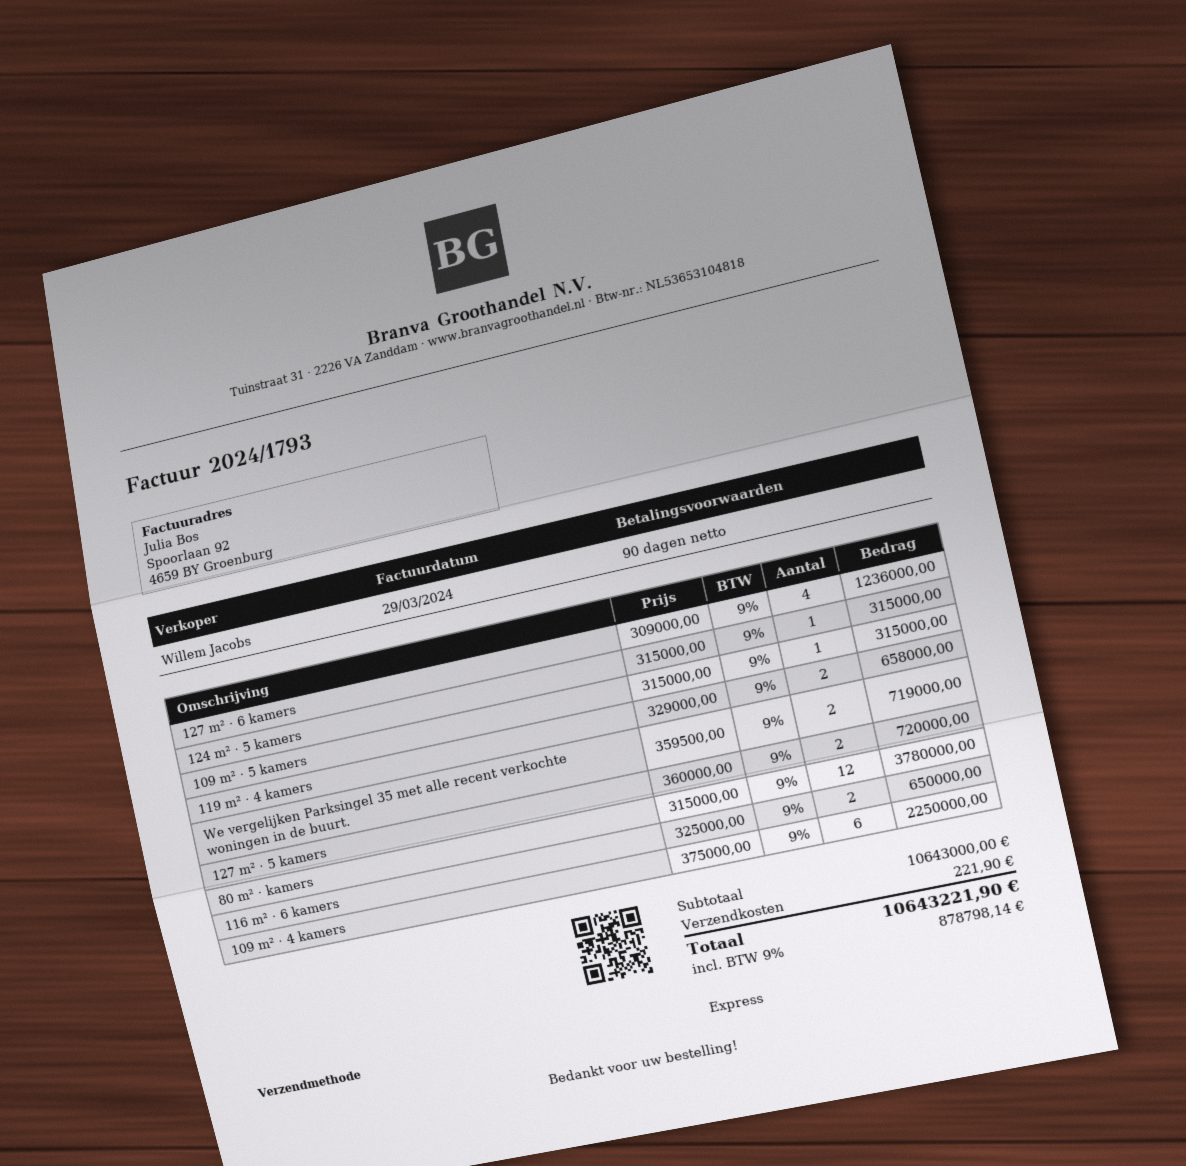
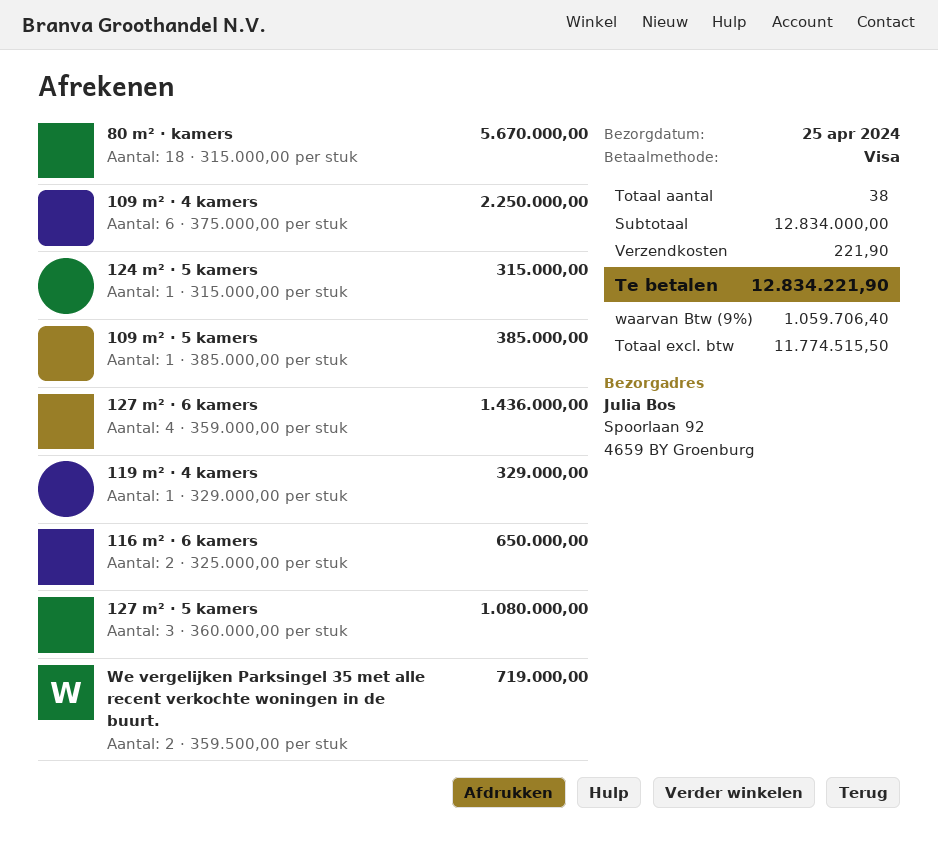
127 m² · 6 kamers: 4 x 309000.00 = 1236000.00 -> 4 x 359000.00 = 1436000.00
109 m² · 5 kamers: 1 x 315000.00 = 315000.00 -> 1 x 385000.00 = 385000.00
119 m² · 4 kamers: 2 x 329000.00 = 658000.00 -> 1 x 329000.00 = 329000.00
127 m² · 5 kamers: 2 x 360000.00 = 720000.00 -> 3 x 360000.00 = 1080000.00
80 m² · kamers: 12 x 315000.00 = 3780000.00 -> 18 x 315000.00 = 5670000.00
subtotal: 10643000.00 -> 12834000.00
tax: 9% = 878798.14 -> 9% = 1059706.40
total: 10643221.90 -> 12834221.90

